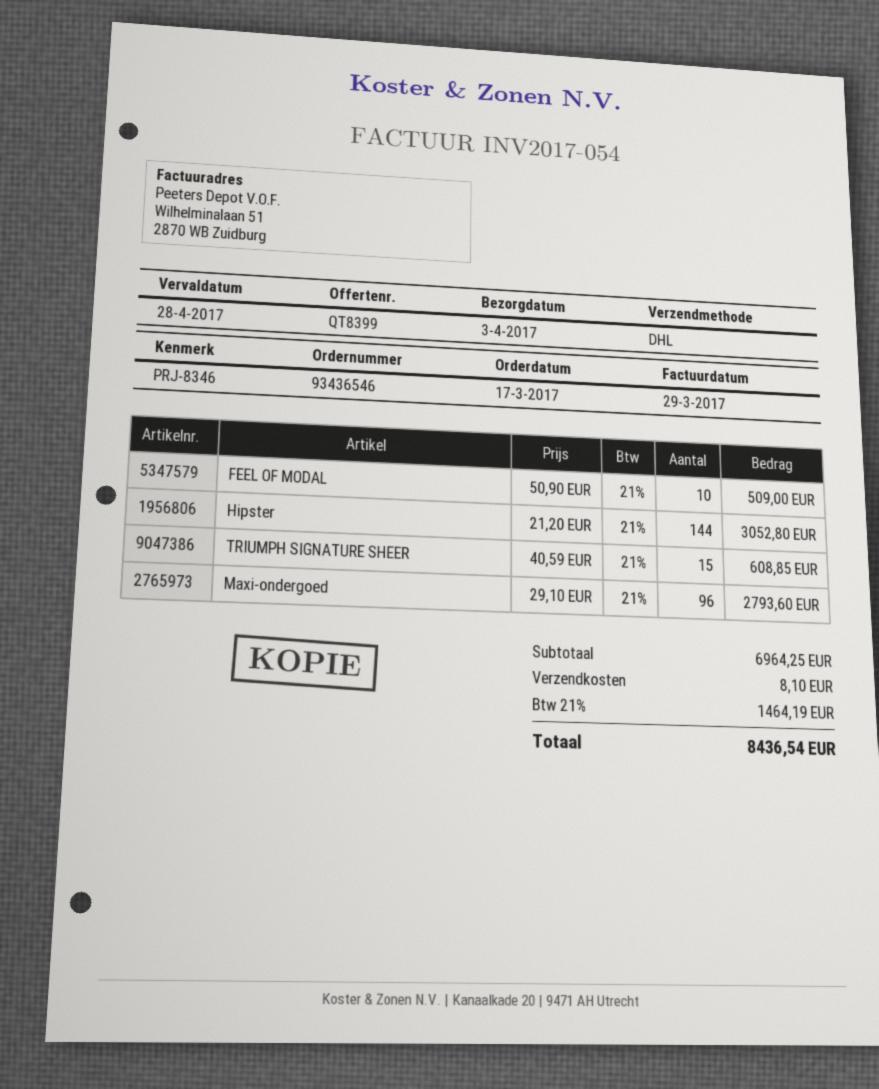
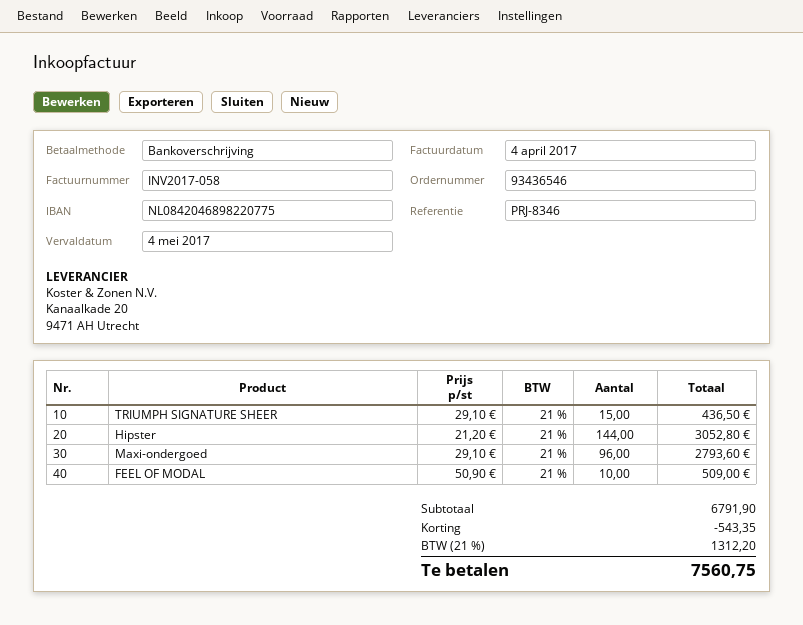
invoice number: INV2017-054 -> INV2017-058
invoice date: 2017-03-29 -> 2017-04-04
due date: 2017-04-28 -> 2017-05-04
TRIUMPH SIGNATURE SHEER: 15 x 40.59 = 608.85 -> 15 x 29.10 = 436.50
subtotal: 6964.25 -> 6791.90
discount: none -> 543.35
shipping: 8.10 -> none
tax: 21% = 1464.19 -> 21% = 1312.20
total: 8436.54 -> 7560.75

